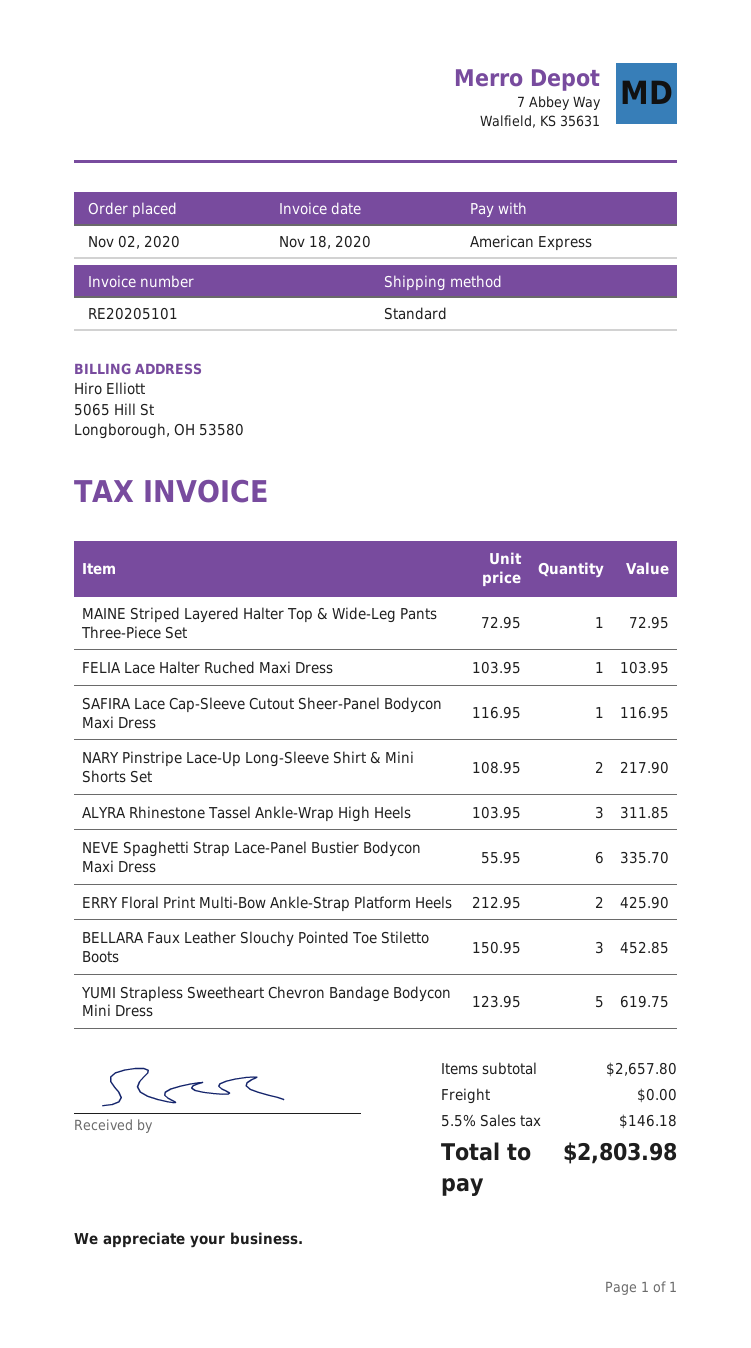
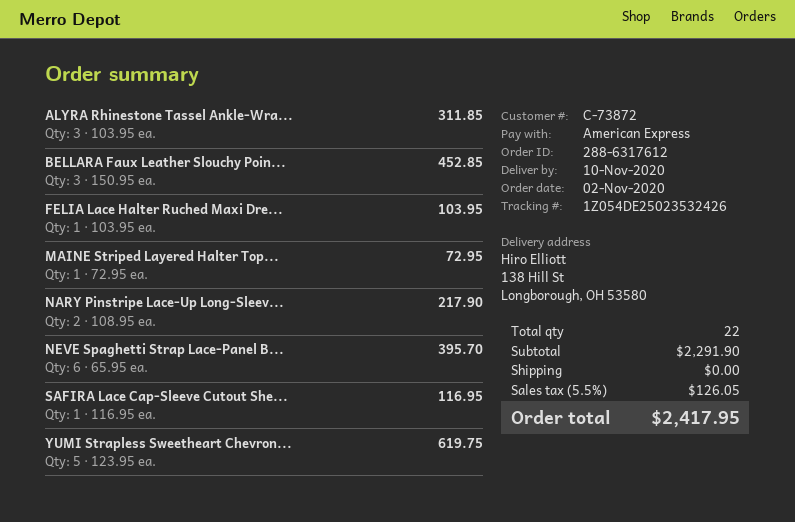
NEVE Spaghetti Strap Lace-Panel Bustier Bodycon Maxi Dress: 6 x 55.95 = 335.70 -> 6 x 65.95 = 395.70
ERRY Floral Print Multi-Bow Ankle-Strap Platform Heels: 2 x 212.95 = 425.90 -> none
subtotal: 2657.80 -> 2291.90
tax: 5.5% = 146.18 -> 5.5% = 126.05
total: 2803.98 -> 2417.95

